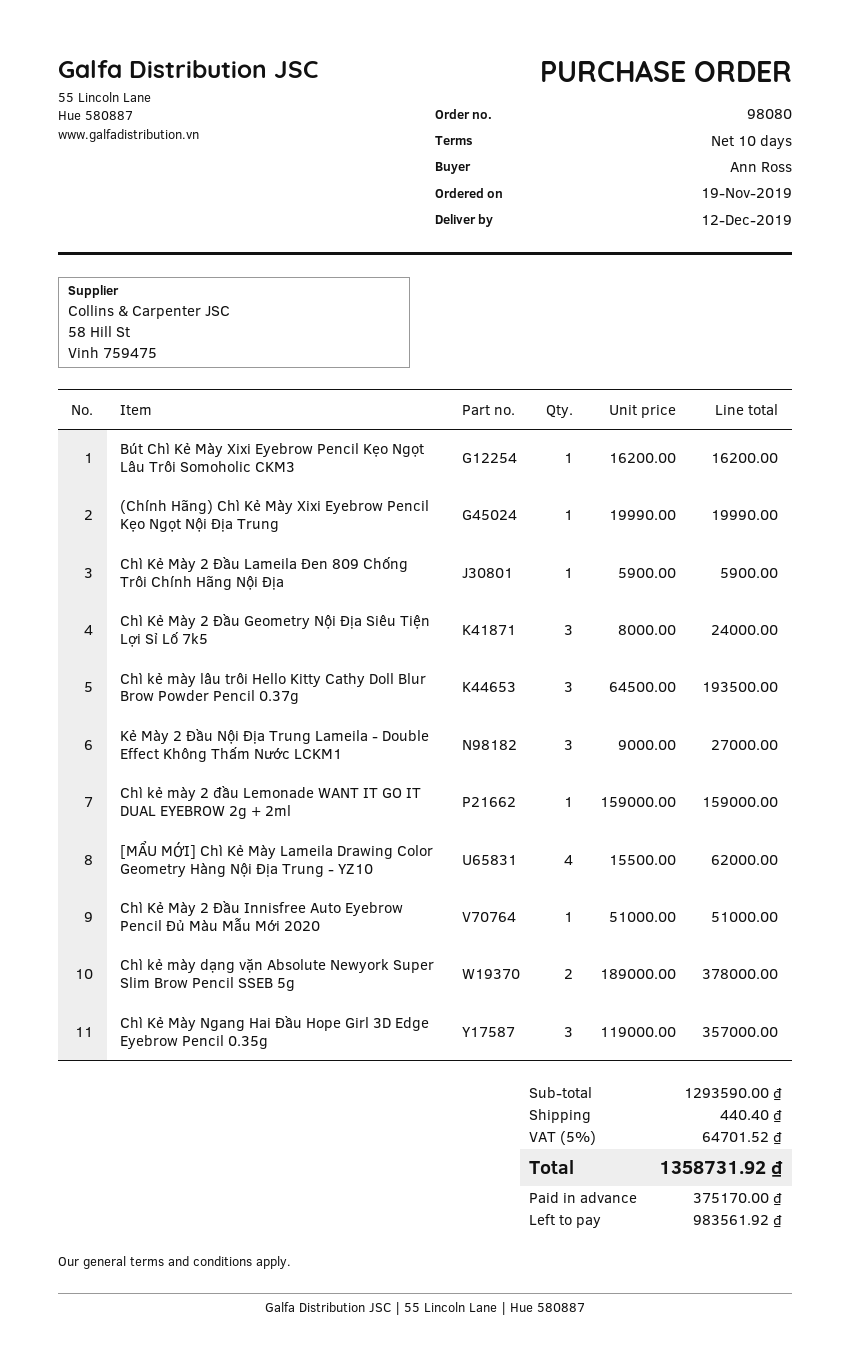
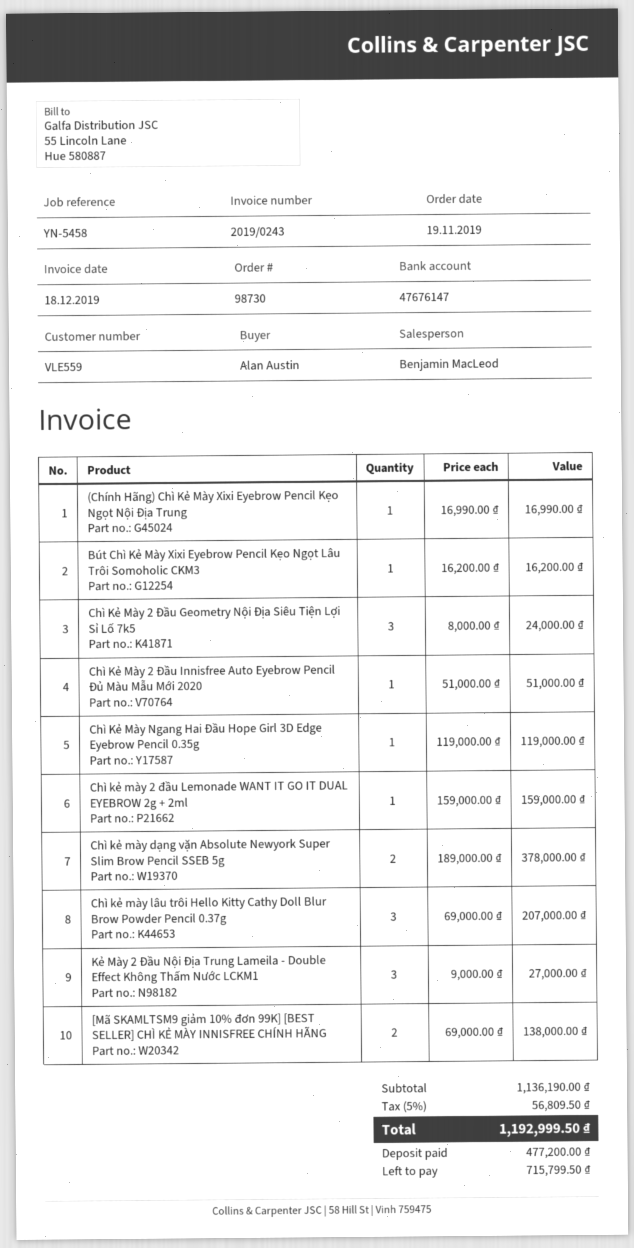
order number: 98080 -> 98730
ordered by: Ann Ross -> Alan Austin
(Chính Hãng) Chì Kẻ Mày Xixi Eyebrow Pencil Kẹo Ngọt Nội Địa Trung: 1 x 19990.00 = 19990.00 -> 1 x 16990.00 = 16990.00
Chì Kẻ Mày 2 Đầu Lameila Đen 809 Chống Trôi Chính Hãng Nội Địa: 1 x 5900.00 = 5900.00 -> none
Chì kẻ mày lâu trôi Hello Kitty Cathy Doll Blur Brow Powder Pencil 0.37g: 3 x 64500.00 = 193500.00 -> 3 x 69000.00 = 207000.00
[MẨU MỚI] Chì Kẻ Mày Lameila Drawing Color Geometry Hàng Nội Địa Trung - YZ10: 4 x 15500.00 = 62000.00 -> none
Chì Kẻ Mày Ngang Hai Đầu Hope Girl 3D Edge Eyebrow Pencil 0.35g: 3 x 119000.00 = 357000.00 -> 1 x 119000.00 = 119000.00
[Mã SKAMLTSM9 giảm 10% đơn 99K] [BEST SELLER] CHÌ KẺ MÀY INNISFREE CHÍNH HÃNG: none -> 2 x 69000.00 = 138000.00
subtotal: 1293590.00 -> 1136190.00
shipping: 440.40 -> none
tax: 5% = 64701.52 -> 5% = 56809.50
total: 1358731.92 -> 1192999.50
deposit: 375170.00 -> 477200.00
balance: 983561.92 -> 715799.50

